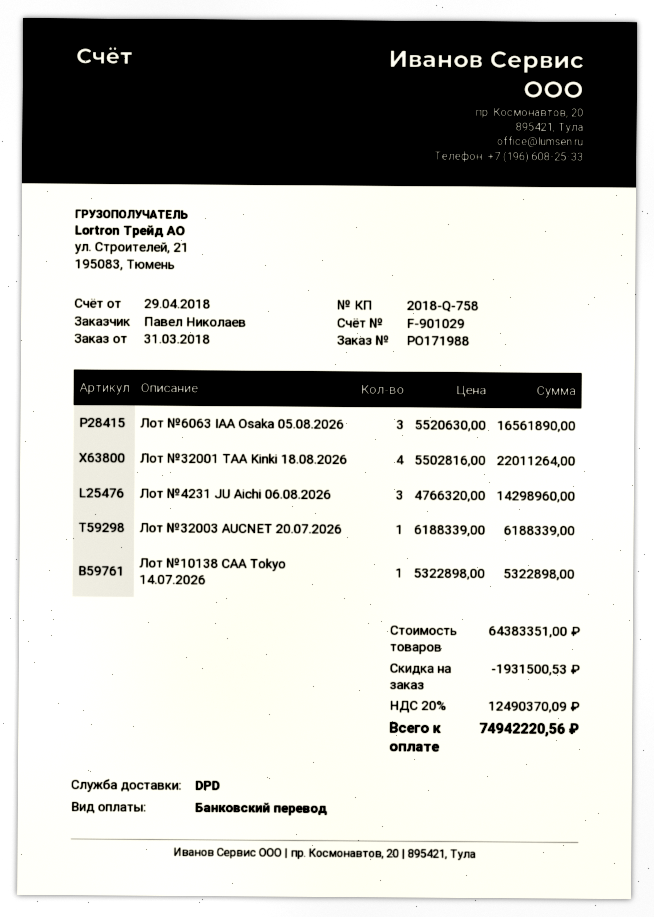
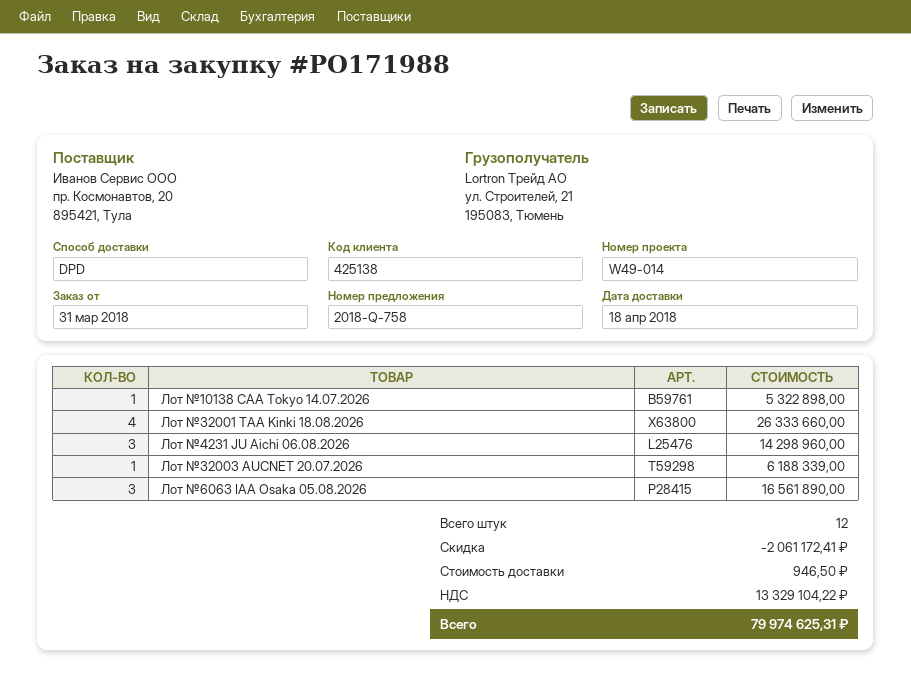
Лот №32001 TAA Kinki 18.08.2026: 4 for 22011264.00 -> 4 for 26333660.00
discount: 1931500.53 -> 2061172.41
shipping: none -> 946.50
tax: 12490370.09 -> 13329104.22
total: 74942220.56 -> 79974625.31

